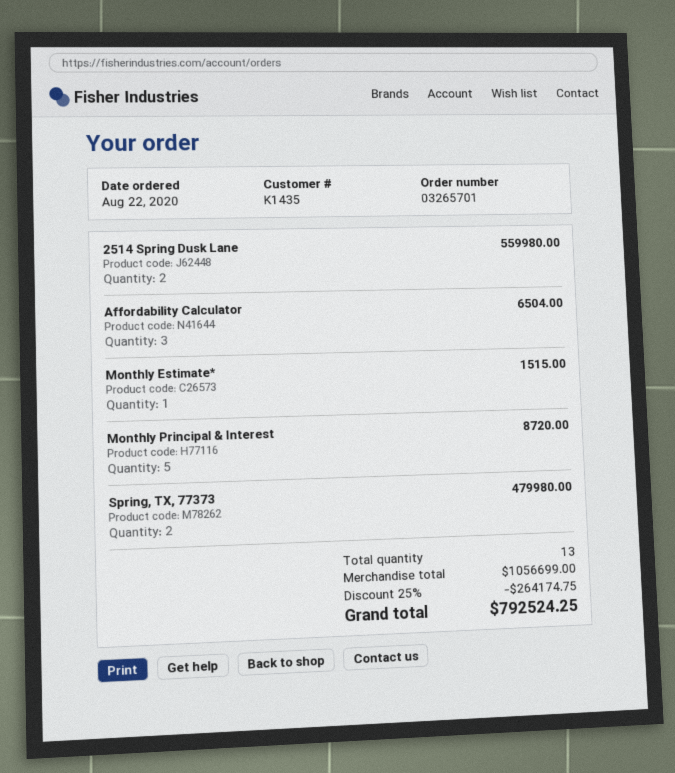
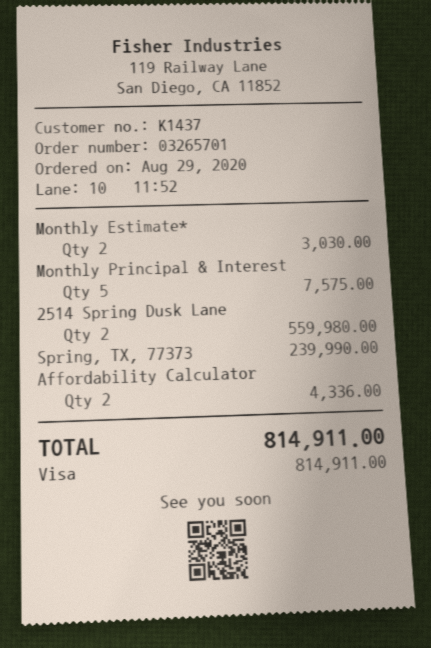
order date: 2020-08-22 -> 2020-08-29
customer number: K1435 -> K1437
Affordability Calculator: 3 for 6504.00 -> 2 for 4336.00
Monthly Estimate*: 1 for 1515.00 -> 2 for 3030.00
Monthly Principal & Interest: 5 for 8720.00 -> 5 for 7575.00
Spring, TX, 77373: 2 for 479980.00 -> 1 for 239990.00
discount: 25% = 264174.75 -> none
total: 792524.25 -> 814911.00

